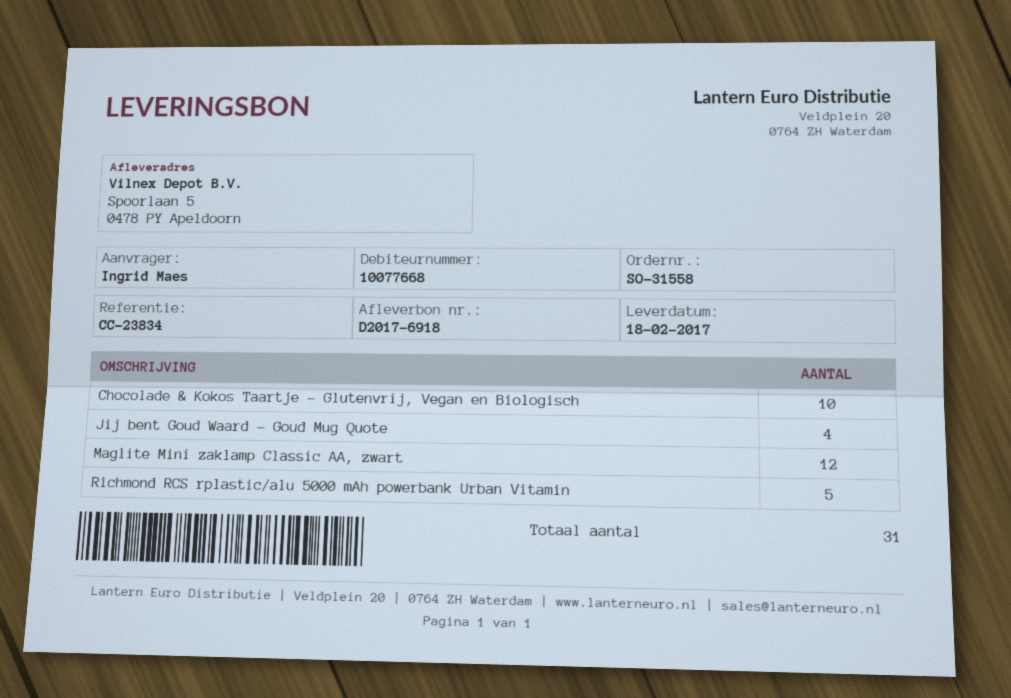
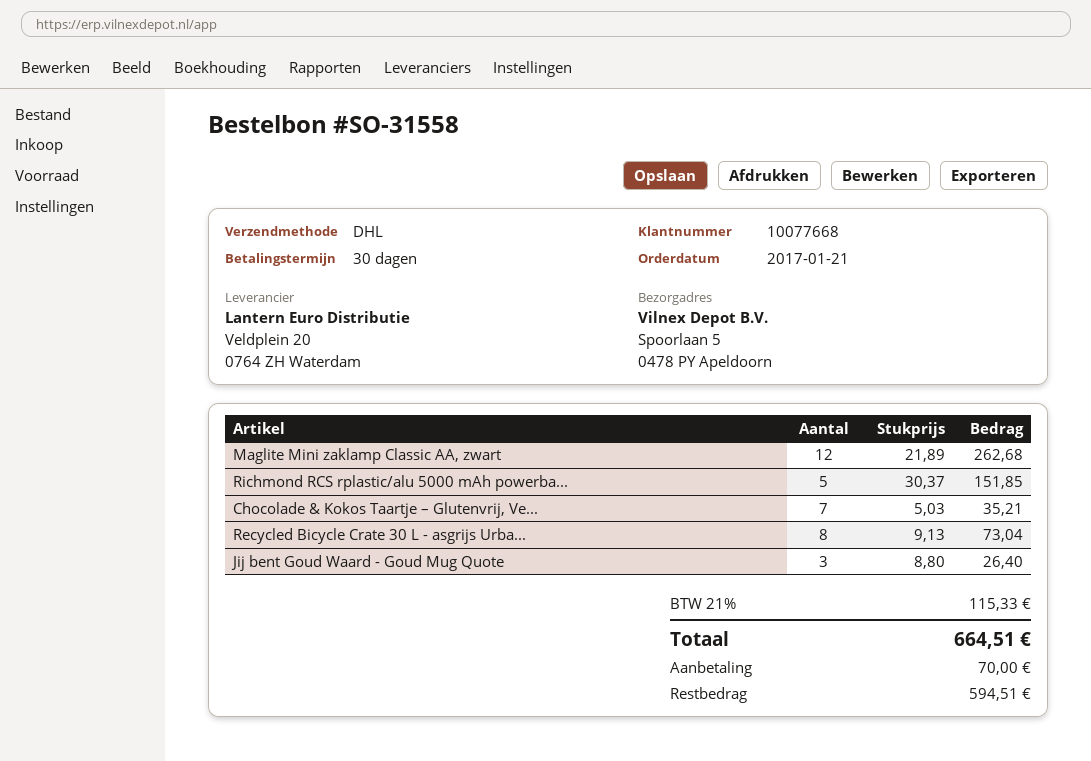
Chocolade & Kokos Taartje – Glutenvrij, Vegan en Biologisch: 10 -> 7
Jij bent Goud Waard - Goud Mug Quote: 4 -> 3
Recycled Bicycle Crate 30 L - asgrijs Urba...: none -> 8

